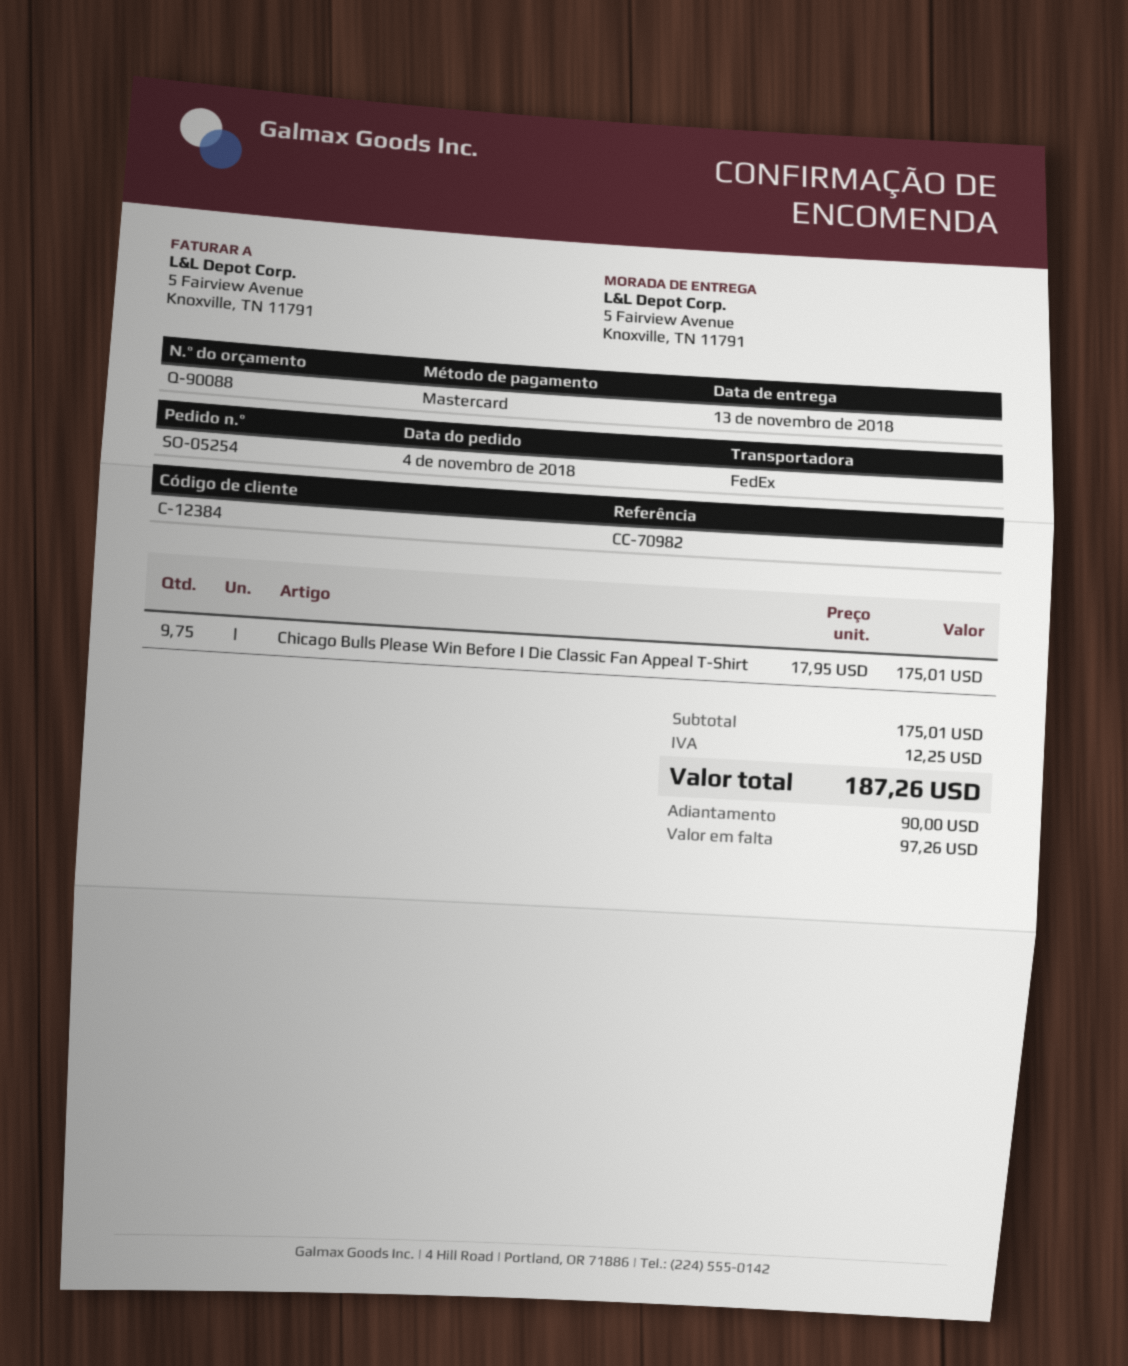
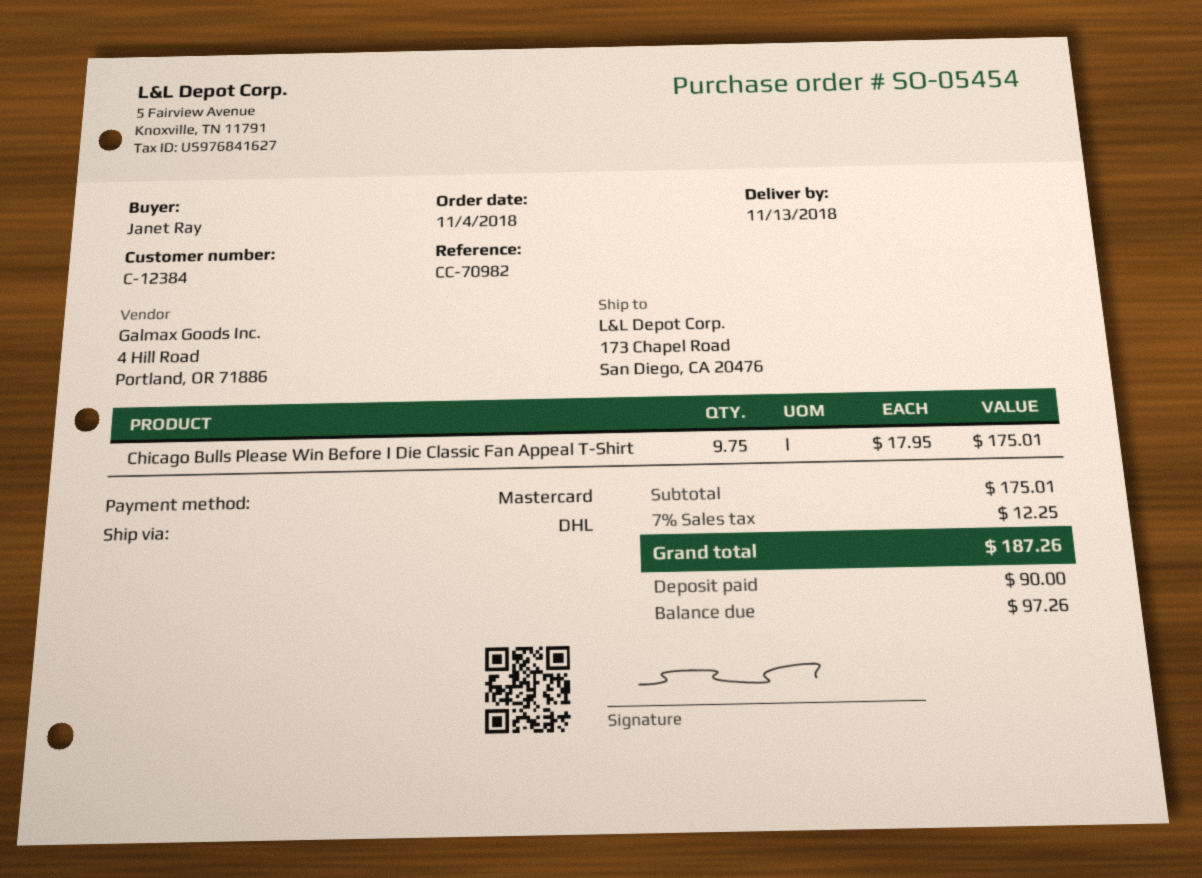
order number: SO-05254 -> SO-05454
shipping method: FedEx -> DHL
ship to: 5 Fairview Avenue, Knoxville, TN 11791 -> 173 Chapel Road, San Diego, CA 20476

